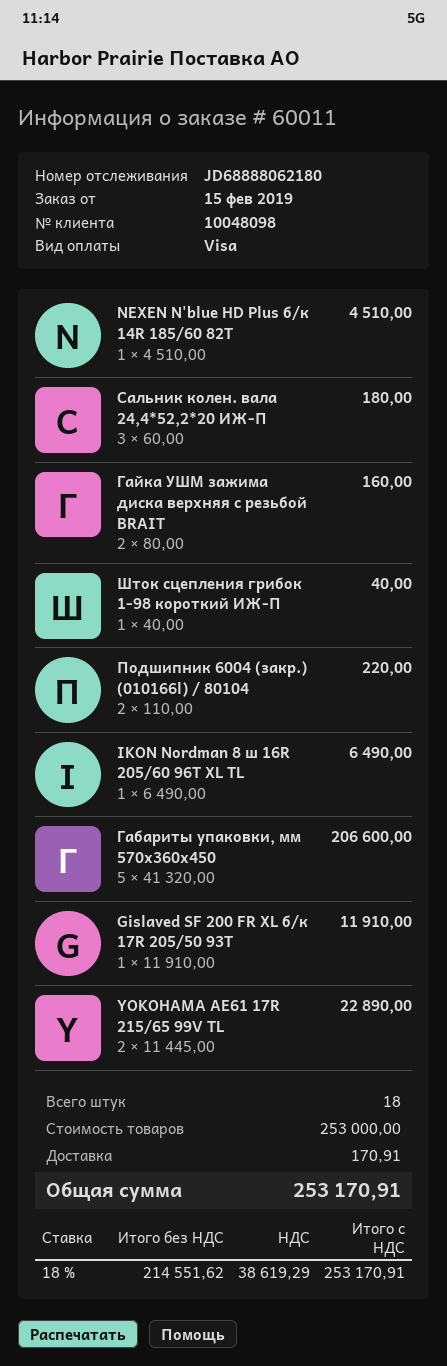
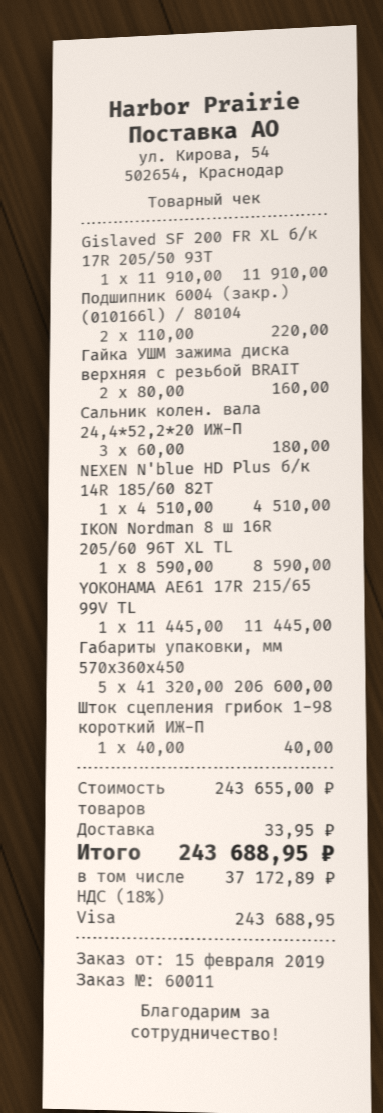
IKON Nordman 8 ш 16R 205/60 96T XL TL: 1 x 6490.00 = 6490.00 -> 1 x 8590.00 = 8590.00
YOKOHAMA AE61 17R 215/65 99V TL: 2 x 11445.00 = 22890.00 -> 1 x 11445.00 = 11445.00
subtotal: 253000.00 -> 243655.00
shipping: 170.91 -> 33.95
tax: 18% = 38619.29 -> 18% = 37172.89
total: 253170.91 -> 243688.95

